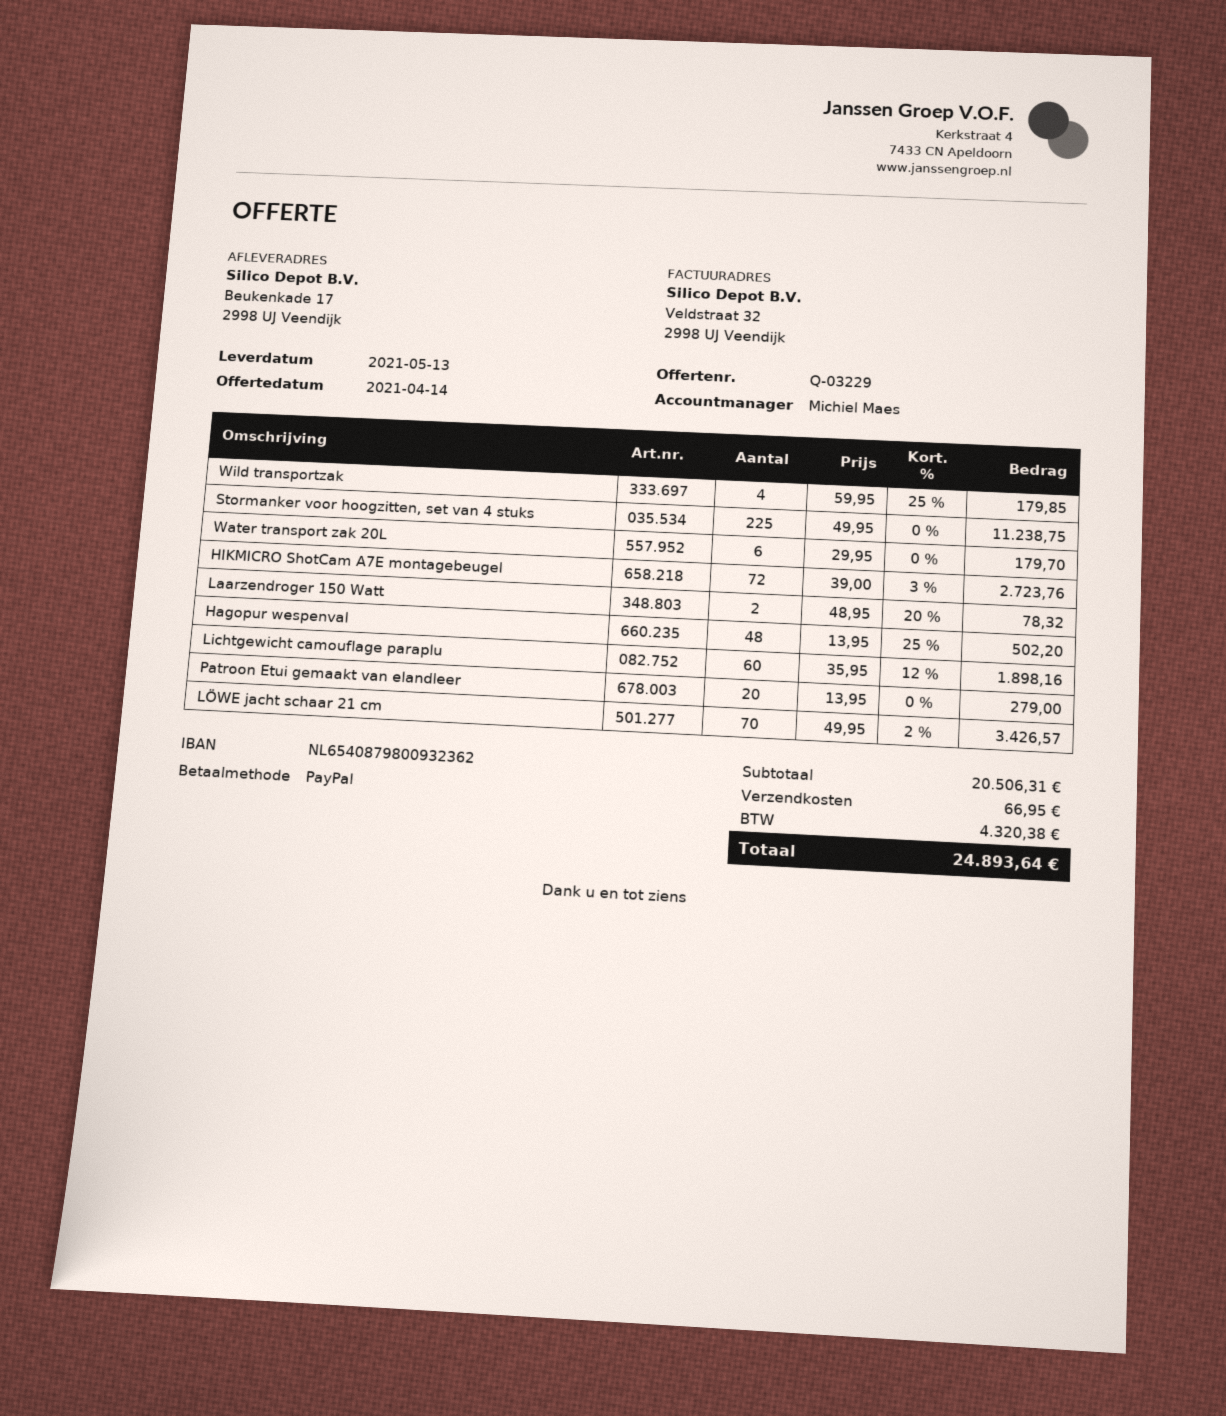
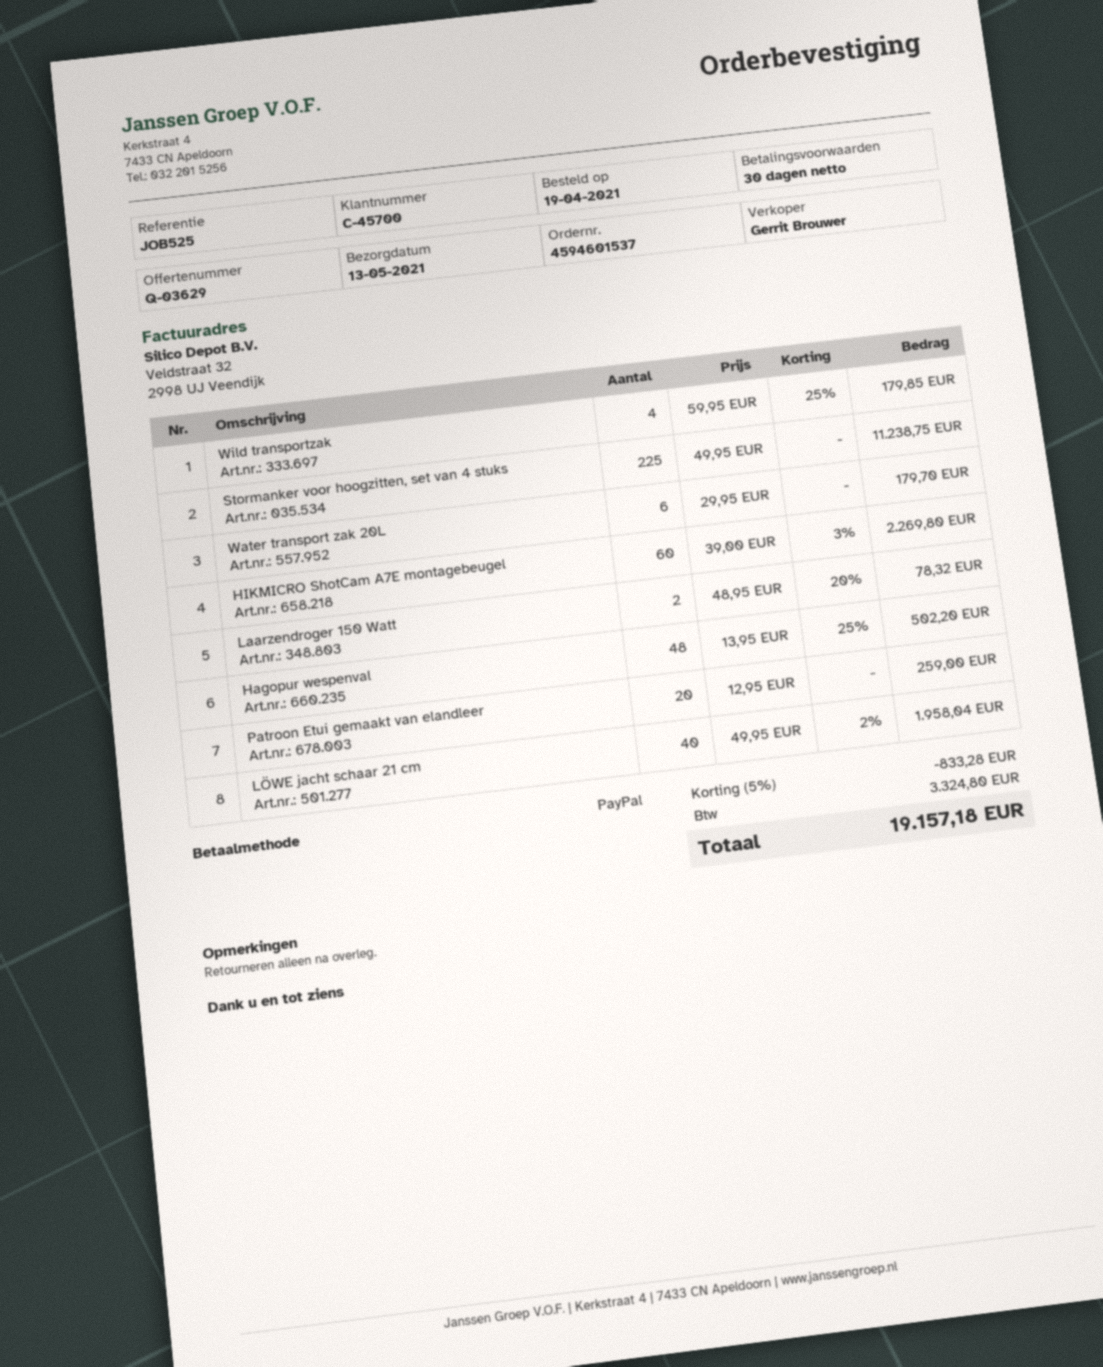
quote number: Q-03229 -> Q-03629
sales rep: Michiel Maes -> Gerrit Brouwer
HIKMICRO ShotCam A7E montagebeugel: 72 x 39.00 - 3% = 2723.76 -> 60 x 39.00 - 3% = 2269.80
Lichtgewicht camouflage paraplu: 60 x 35.95 - 12% = 1898.16 -> none
Patroon Etui gemaakt van elandleer: 20 x 13.95 = 279.00 -> 20 x 12.95 = 259.00
LÖWE jacht schaar 21 cm: 70 x 49.95 - 2% = 3426.57 -> 40 x 49.95 - 2% = 1958.04
discount: none -> 5% = 833.28
shipping: 66.95 -> none
tax: 4320.38 -> 3324.80
total: 24893.64 -> 19157.18

